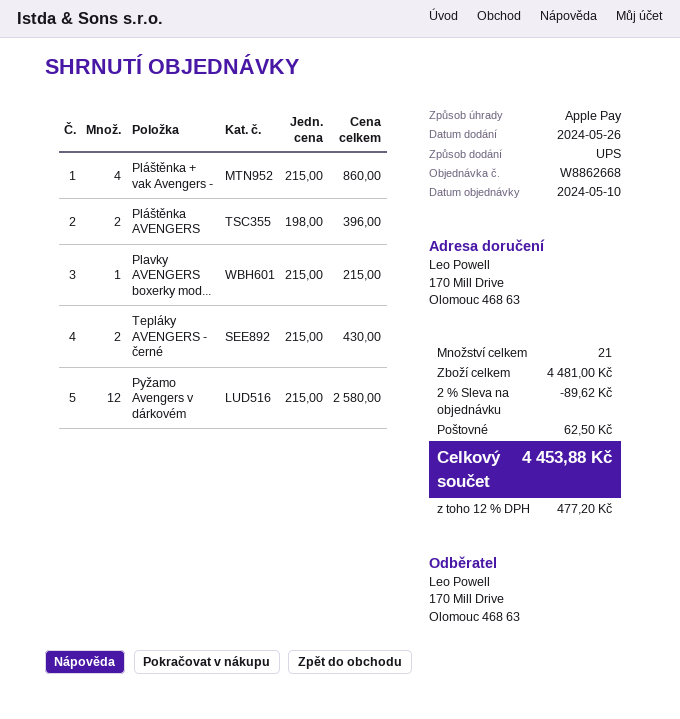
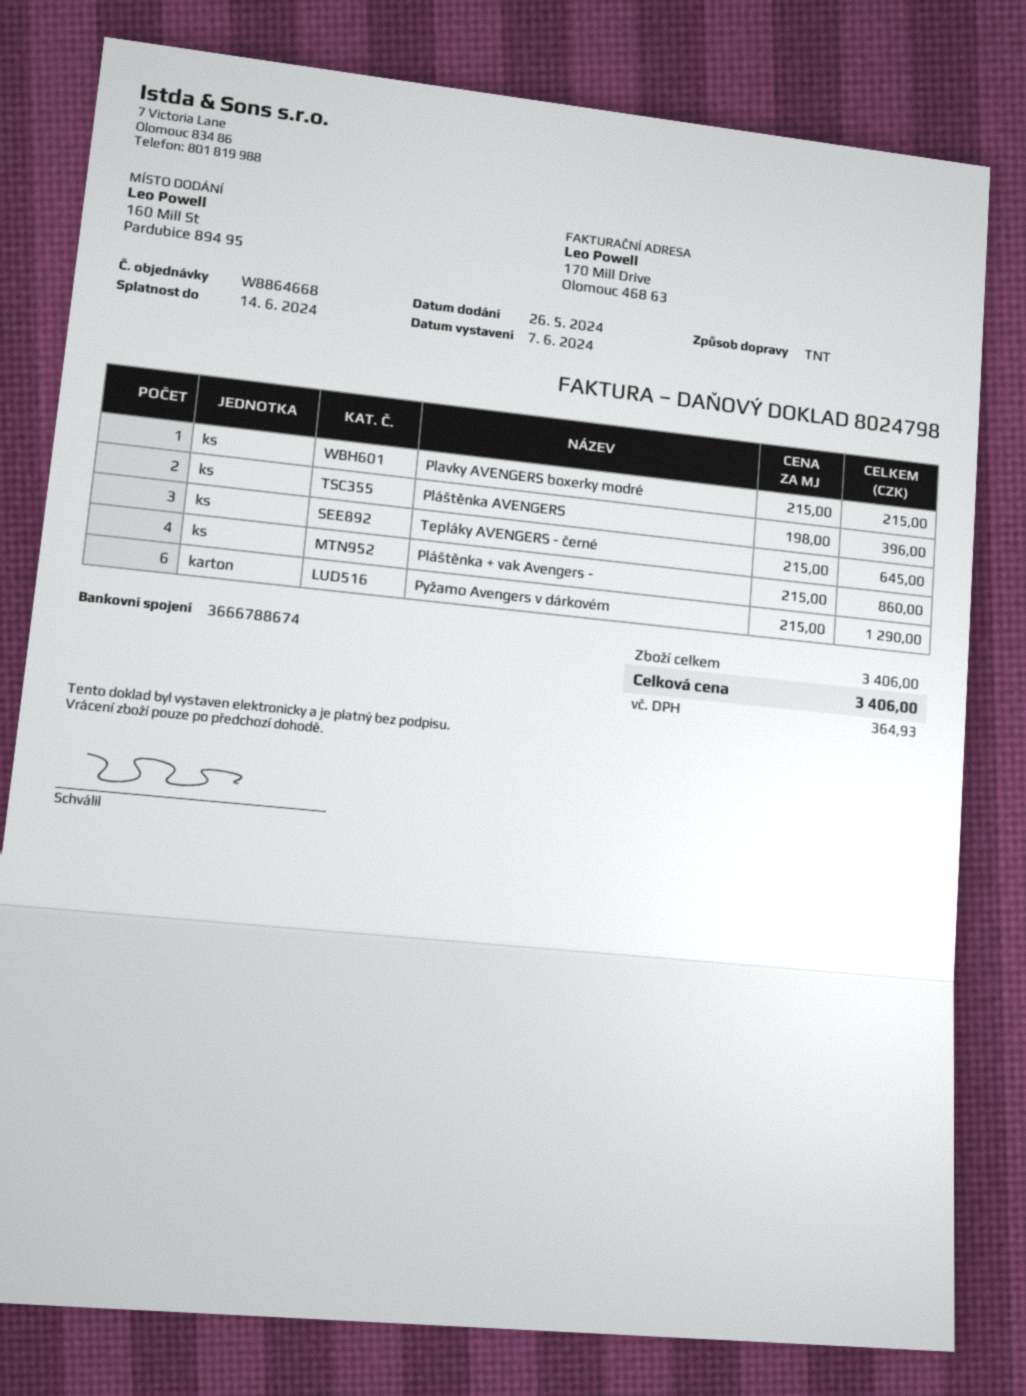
order number: W8862668 -> W8864668
shipping method: UPS -> TNT
ship to: 170 Mill Drive, Olomouc 468 63 -> 160 Mill St, Pardubice 894 95
Tepláky AVENGERS - černé: 2 x 215.00 = 430.00 -> 3 x 215.00 = 645.00
Pyžamo Avengers v dárkovém: 12 x 215.00 = 2580.00 -> 6 x 215.00 = 1290.00
subtotal: 4481.00 -> 3406.00
discount: 2% = 89.62 -> none
shipping: 62.50 -> none
tax: 477.20 -> 364.93
total: 4453.88 -> 3406.00

